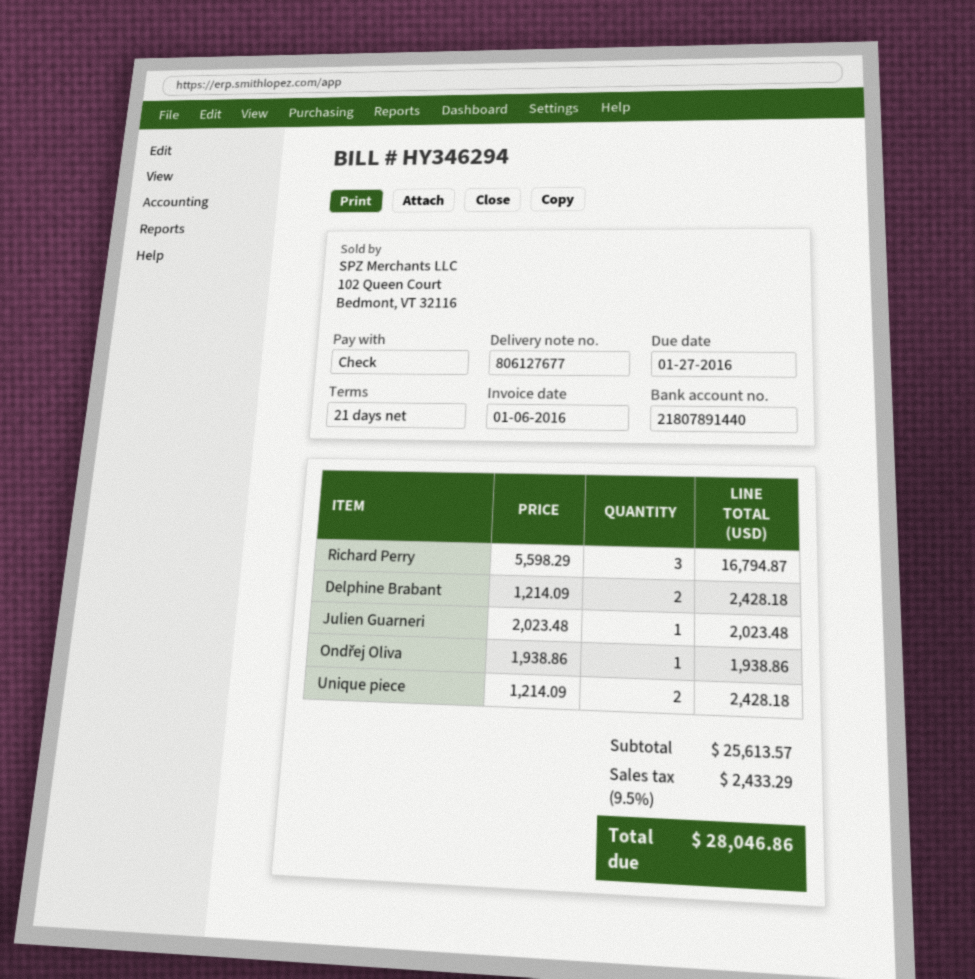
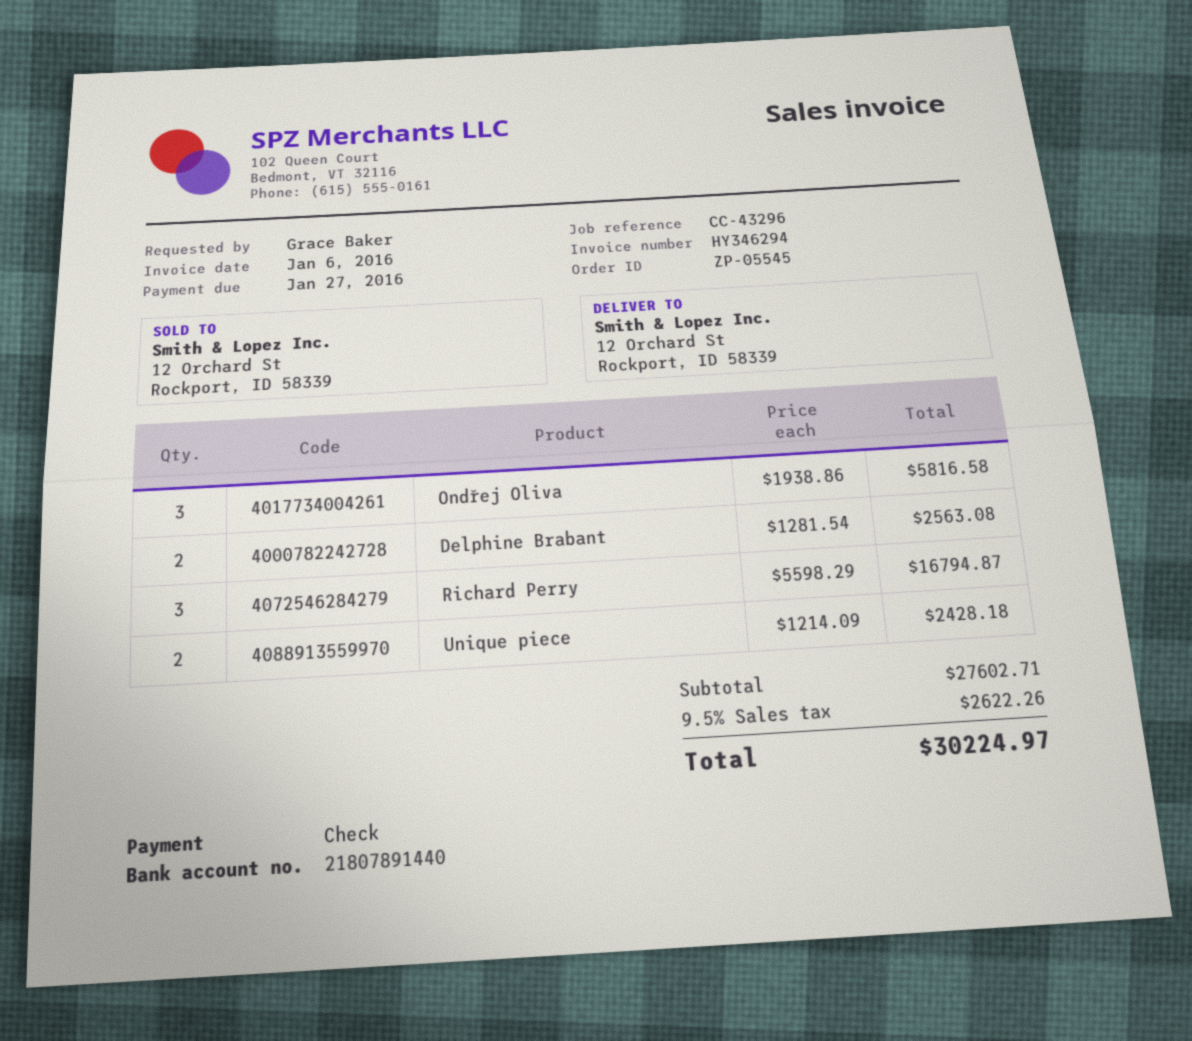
Delphine Brabant: 2 x 1214.09 = 2428.18 -> 2 x 1281.54 = 2563.08
Julien Guarneri: 1 x 2023.48 = 2023.48 -> none
Ondřej Oliva: 1 x 1938.86 = 1938.86 -> 3 x 1938.86 = 5816.58
subtotal: 25613.57 -> 27602.71
tax: 9.5% = 2433.29 -> 9.5% = 2622.26
total: 28046.86 -> 30224.97

